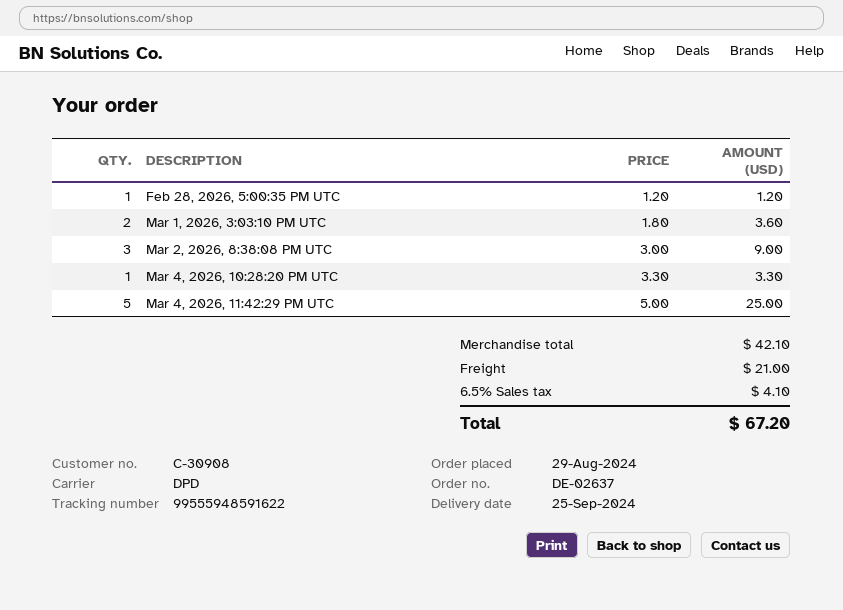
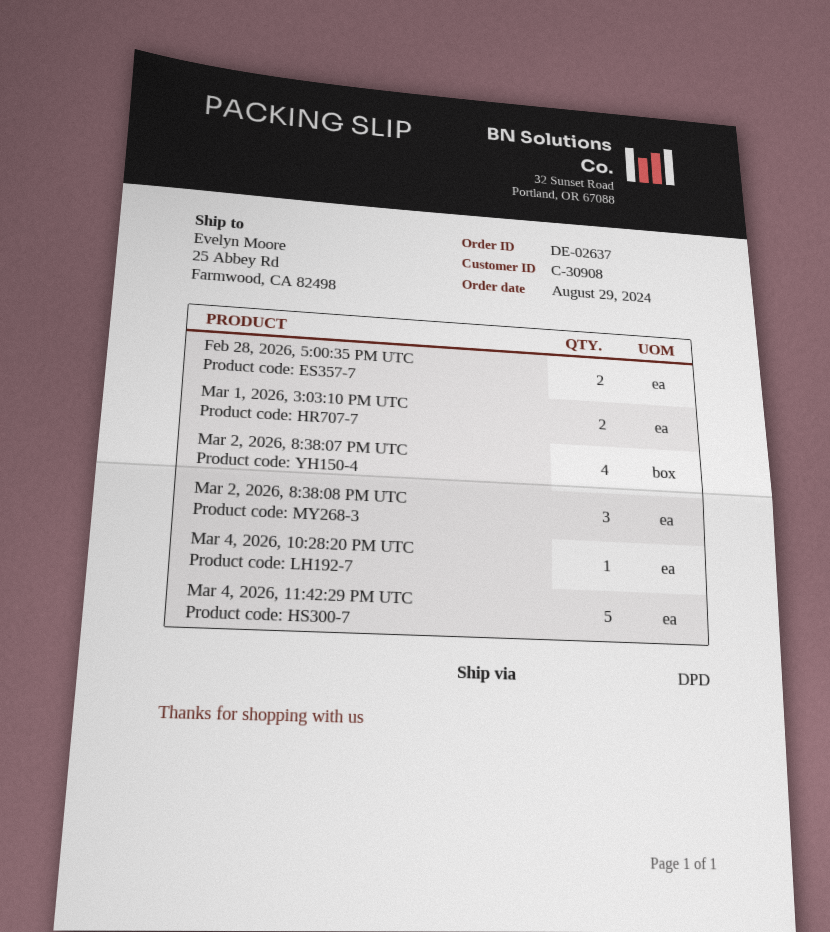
Feb 28, 2026, 5:00:35 PM UTC: 1 -> 2
Mar 2, 2026, 8:38:07 PM UTC: none -> 4

